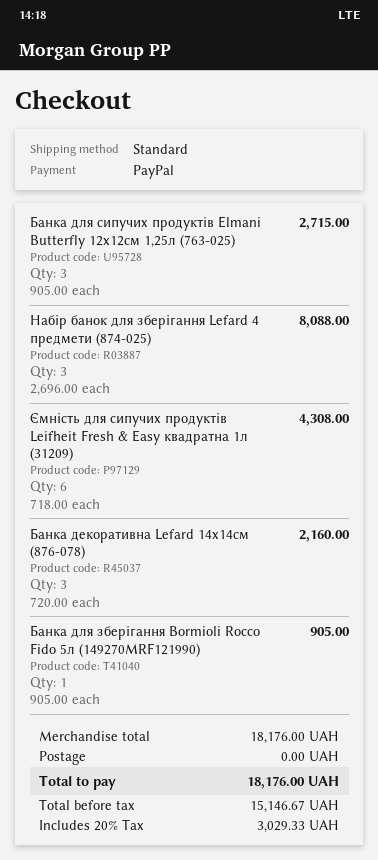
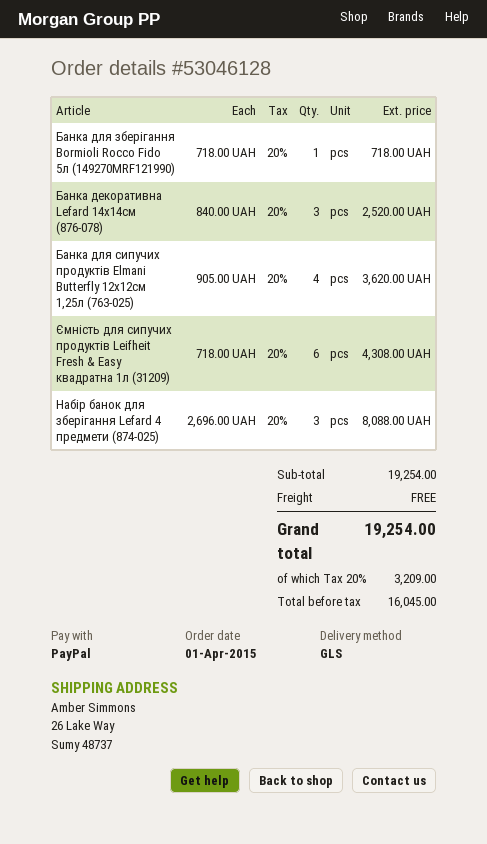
shipping method: standard -> GLS
Банка для сипучих продуктів Elmani Butterfly 12x12см 1,25л (763-025): 3 x 905.00 = 2715.00 -> 4 x 905.00 = 3620.00
Банка декоративна Lefard 14x14см (876-078): 3 x 720.00 = 2160.00 -> 3 x 840.00 = 2520.00
Банка для зберігання Bormioli Rocco Fido 5л (149270MRF121990): 1 x 905.00 = 905.00 -> 1 x 718.00 = 718.00
subtotal: 18176.00 -> 19254.00
net: 15146.67 -> 16045.00
tax: 20% = 3029.33 -> 20% = 3209.00
total: 18176.00 -> 19254.00

